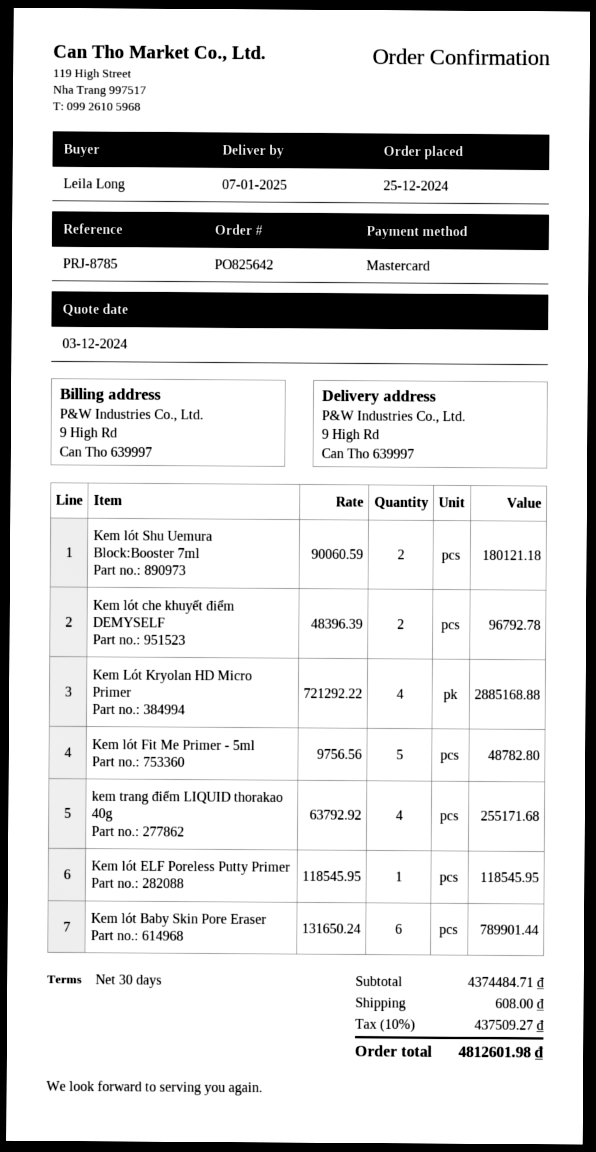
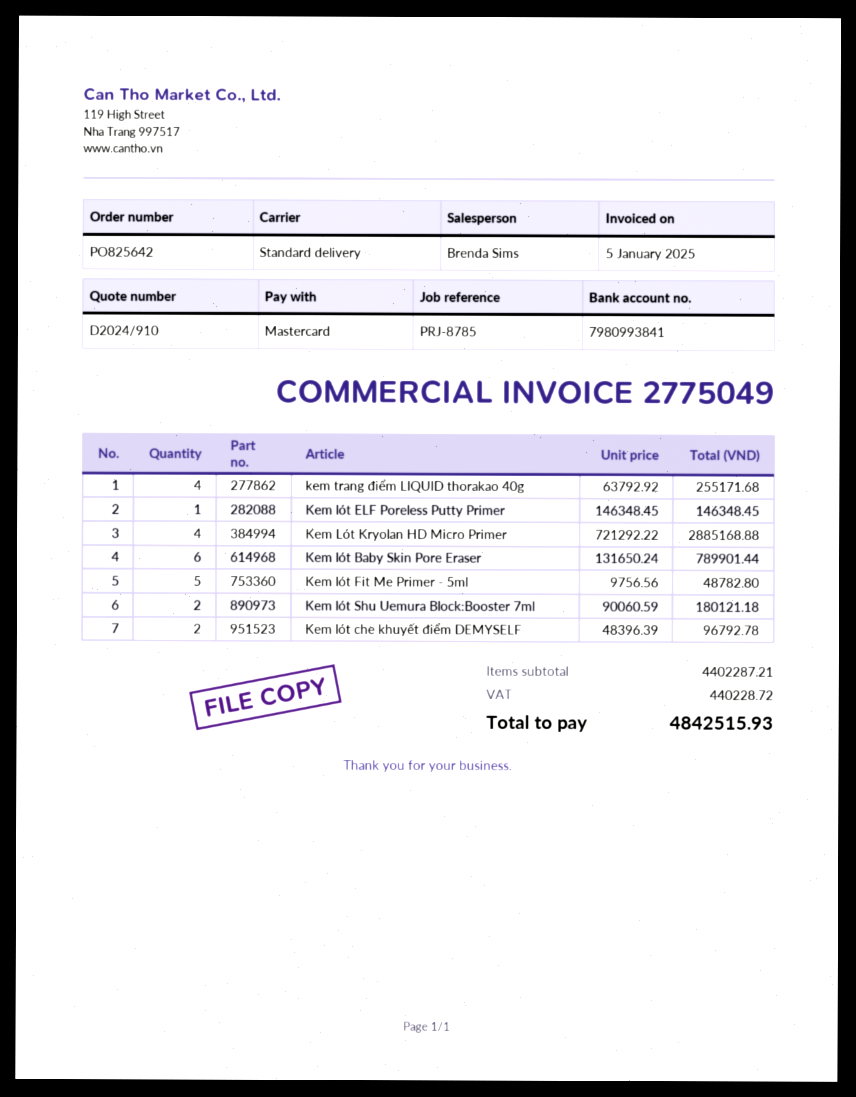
Kem lót ELF Poreless Putty Primer: 1 x 118545.95 = 118545.95 -> 1 x 146348.45 = 146348.45
subtotal: 4374484.71 -> 4402287.21
shipping: 608.00 -> none
tax: 437509.27 -> 440228.72
total: 4812601.98 -> 4842515.93

